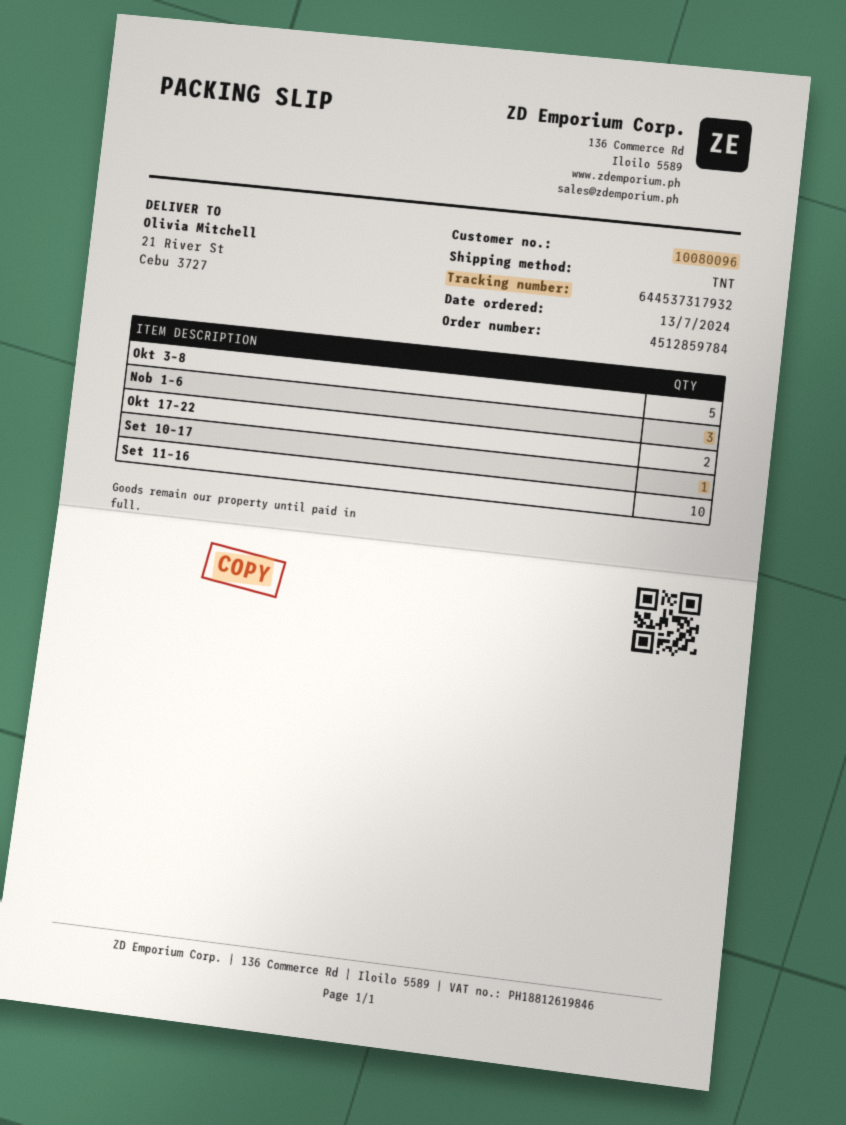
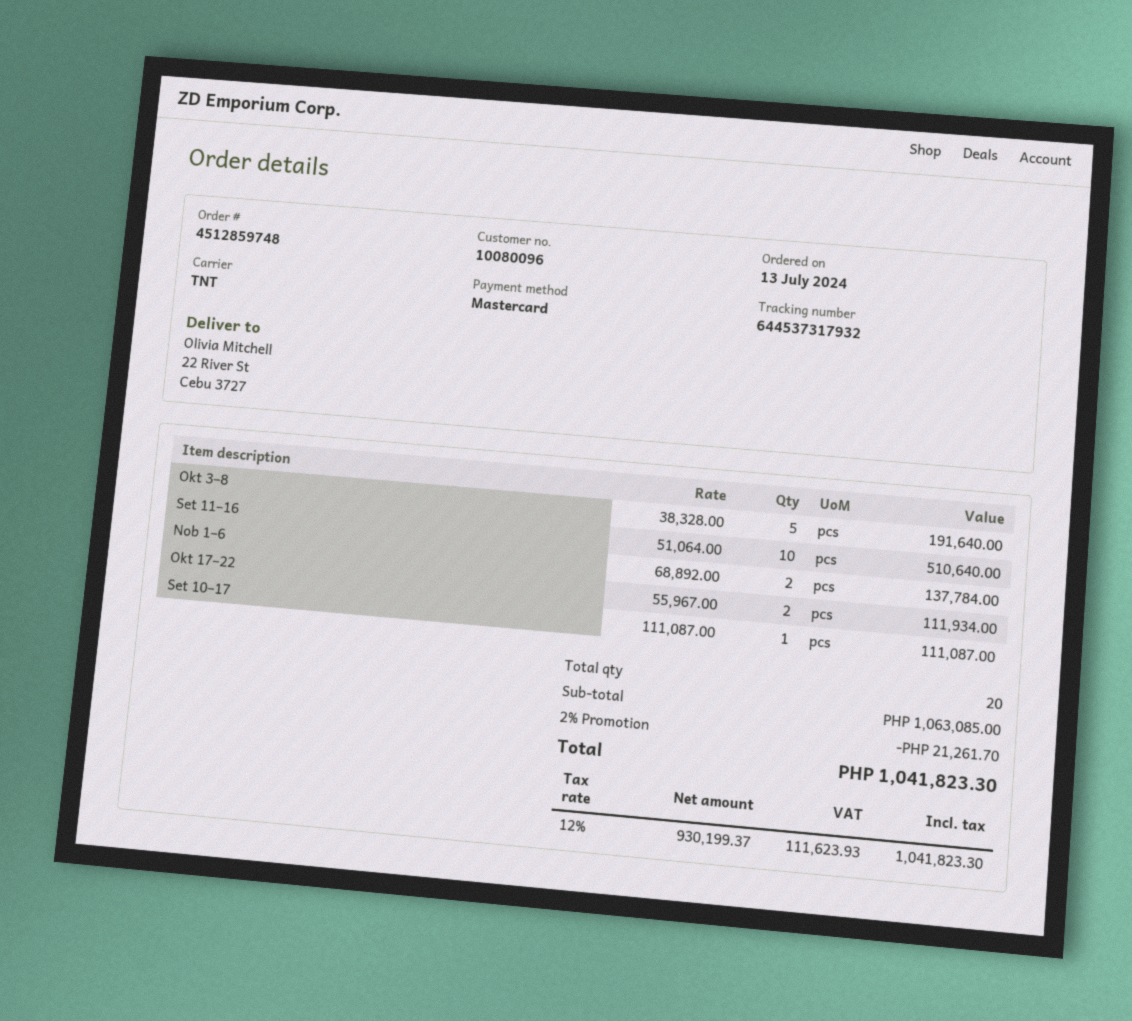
order number: 4512859784 -> 4512859748
ship to: 21 River St, Cebu 3727 -> 22 River St, Cebu 3727
Nob 1–6: 3 -> 2

